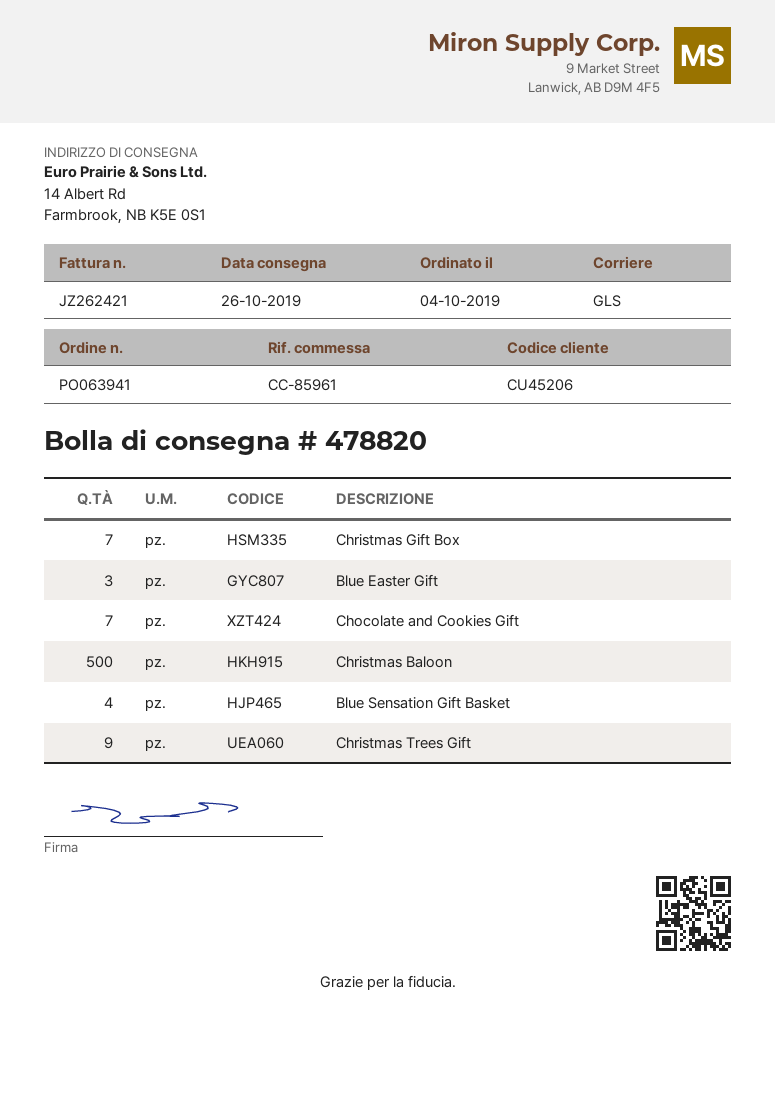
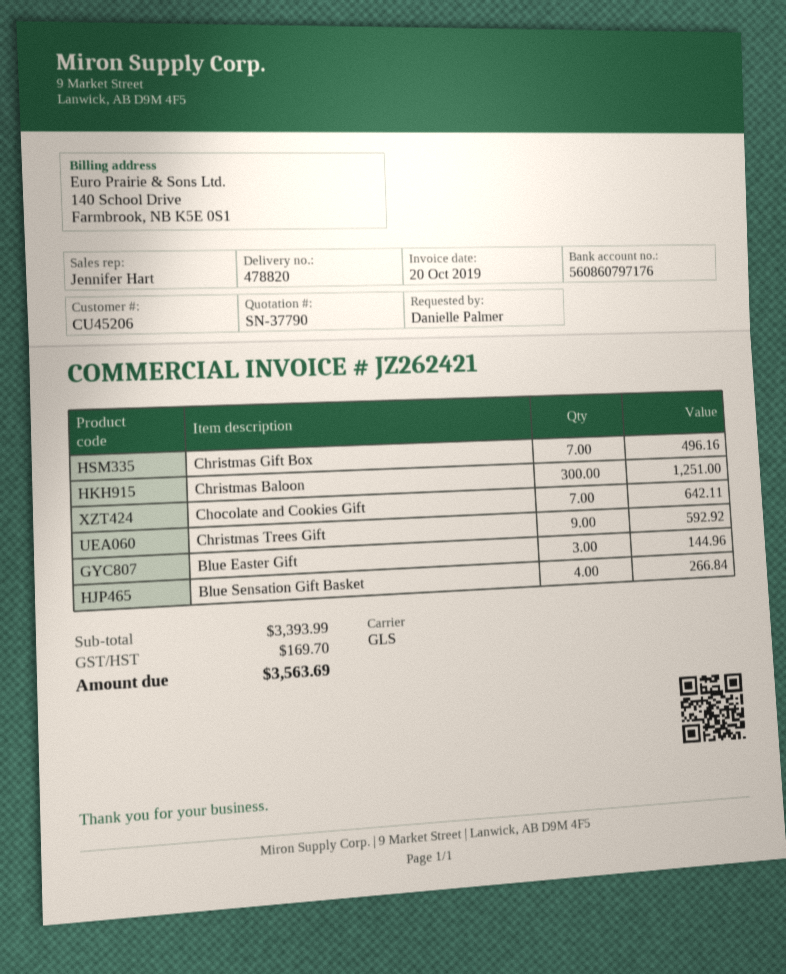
Christmas Baloon: 500 -> 300

